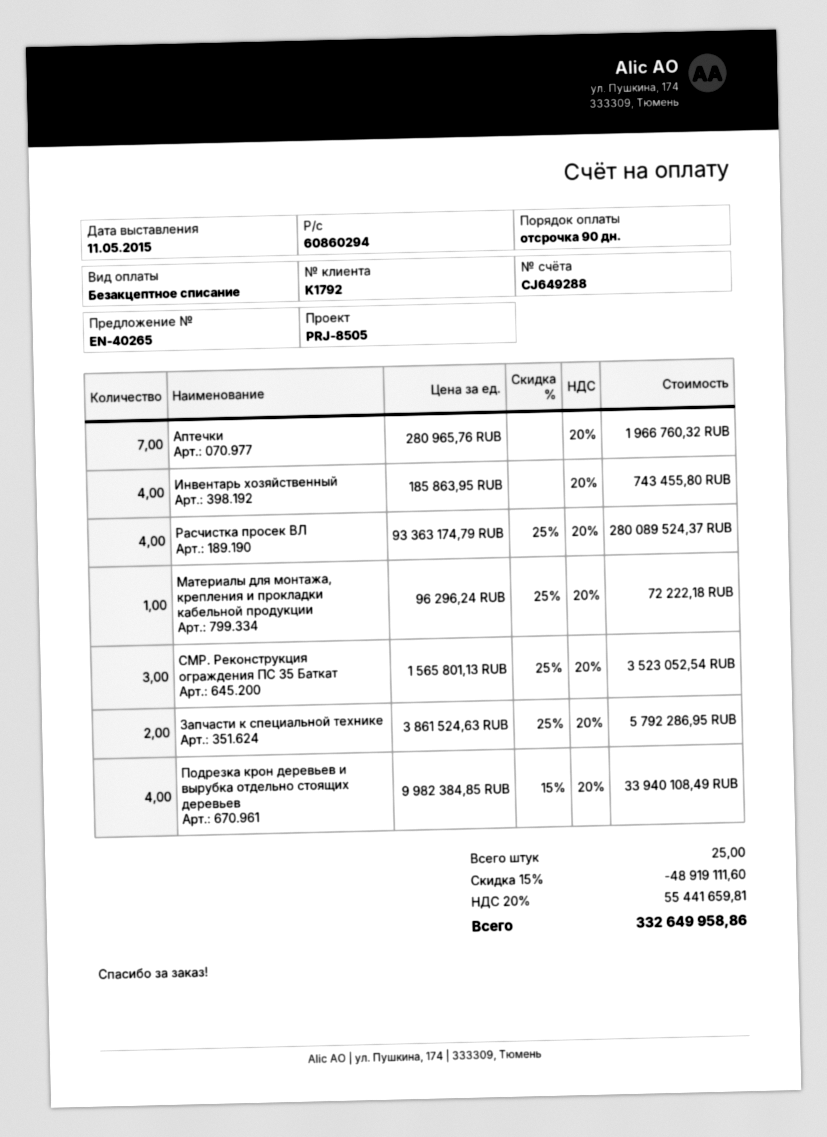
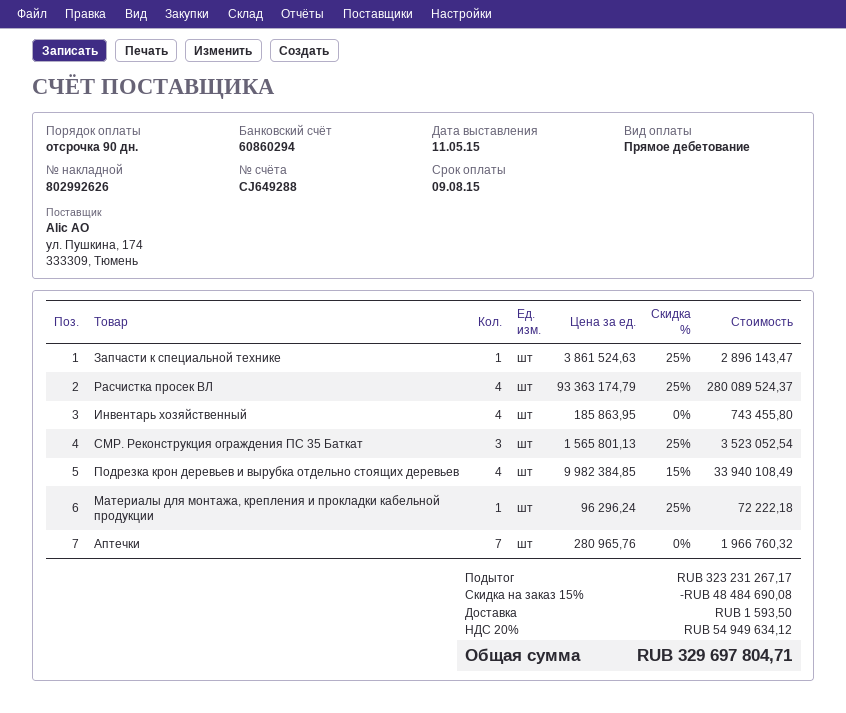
Запчасти к специальной технике: 2 x 3861524.63 - 25% = 5792286.95 -> 1 x 3861524.63 - 25% = 2896143.47
discount: 15% = 48919111.60 -> 15% = 48484690.08
shipping: none -> 1593.50
tax: 20% = 55441659.81 -> 20% = 54949634.12
total: 332649958.86 -> 329697804.71

